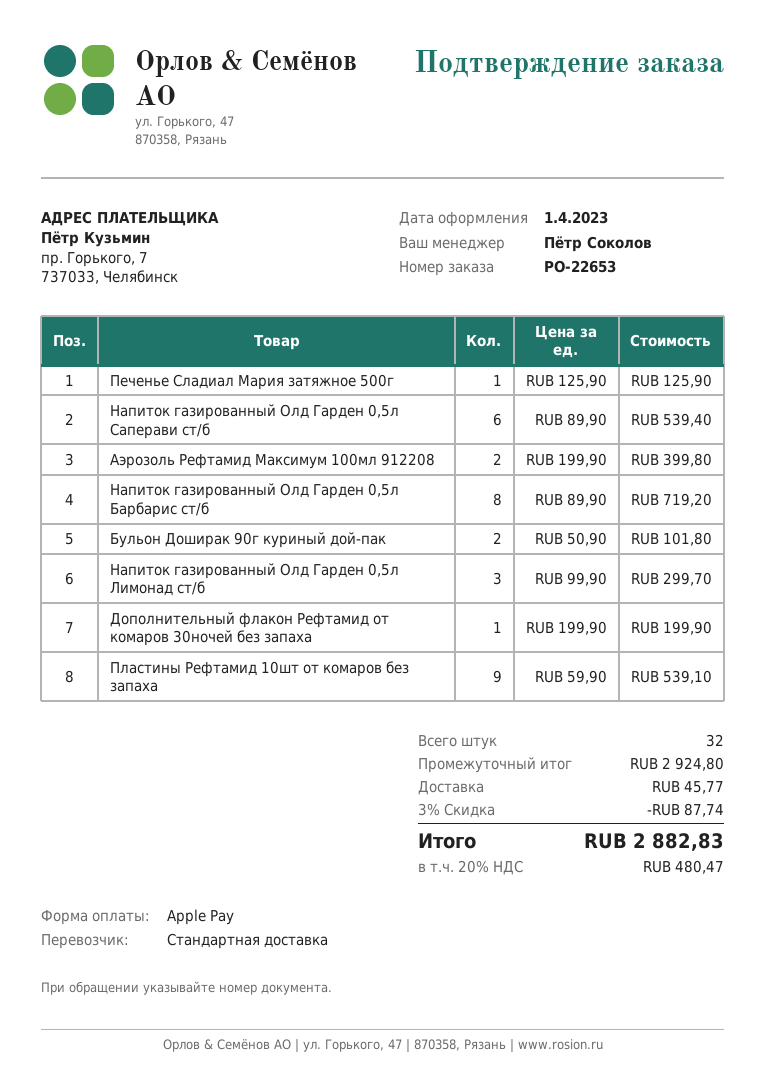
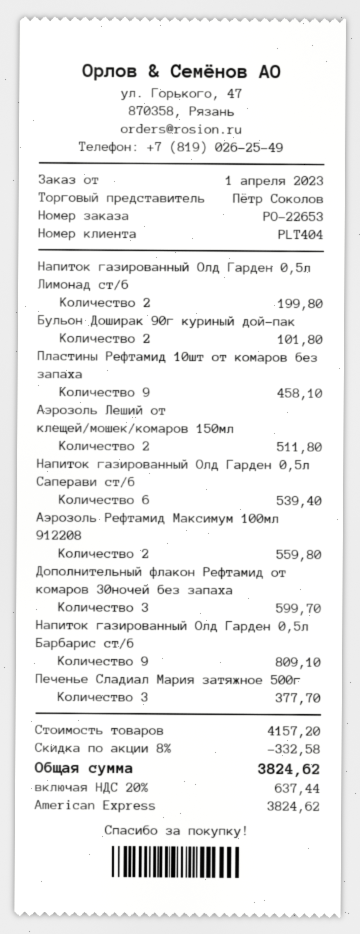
payment method: Apple Pay -> American Express
Печенье Сладиал Мария затяжное 500г: 1 for 125.90 -> 3 for 377.70
Аэрозоль Рефтамид Максимум 100мл 912208: 2 for 399.80 -> 2 for 559.80
Напиток газированный Олд Гарден 0,5л Барбарис ст/б: 8 for 719.20 -> 9 for 809.10
Напиток газированный Олд Гарден 0,5л Лимонад ст/б: 3 for 299.70 -> 2 for 199.80
Дополнительный флакон Рефтамид от комаров 30ночей без запаха: 1 for 199.90 -> 3 for 599.70
Пластины Рефтамид 10шт от комаров без запаха: 9 for 539.10 -> 9 for 458.10
Аэрозоль Леший от клещей/мошек/комаров 150мл: none -> 2 for 511.80
subtotal: 2924.80 -> 4157.20
discount: 3% = 87.74 -> 8% = 332.58
shipping: 45.77 -> none
tax: 20% = 480.47 -> 20% = 637.44
total: 2882.83 -> 3824.62

